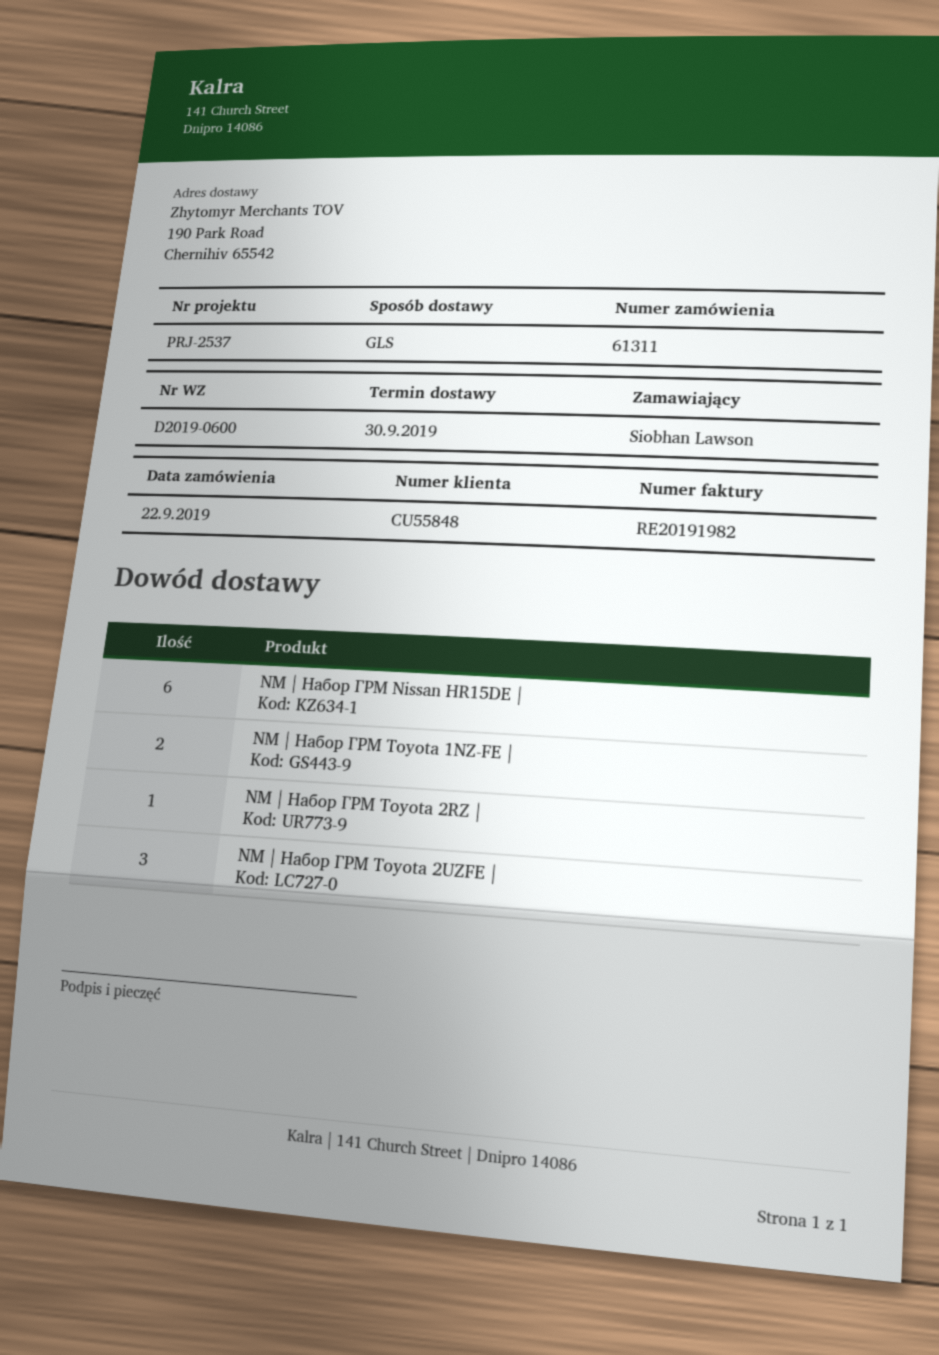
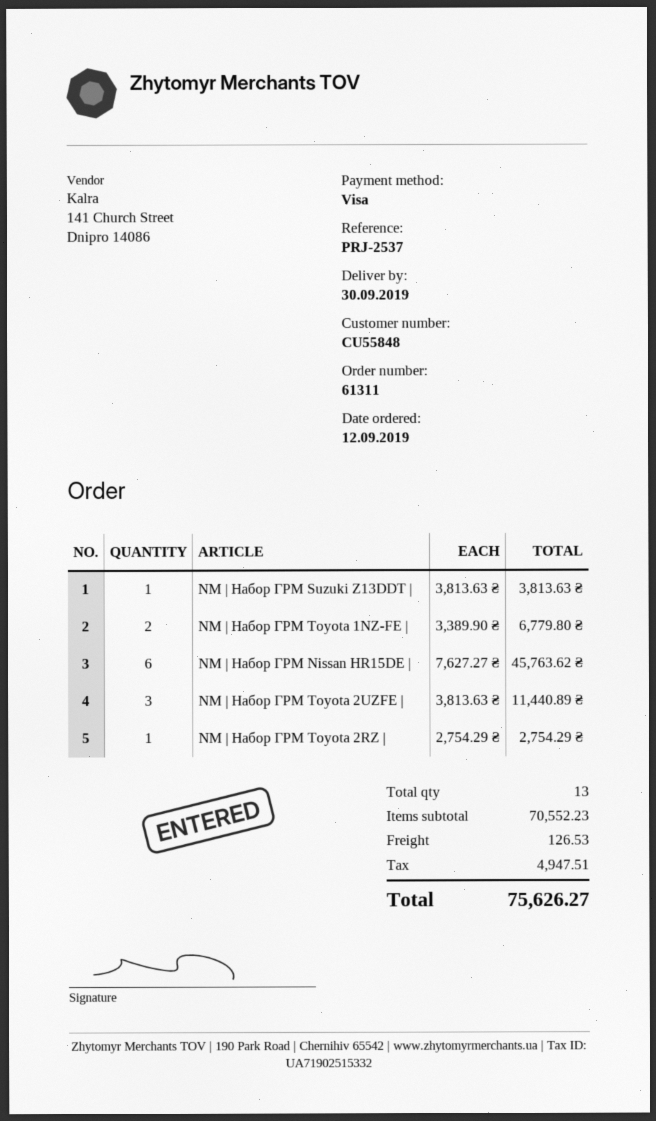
order date: 2019-09-22 -> 2019-09-12
NM | Набор ГРМ Suzuki Z13DDT |: none -> 1

